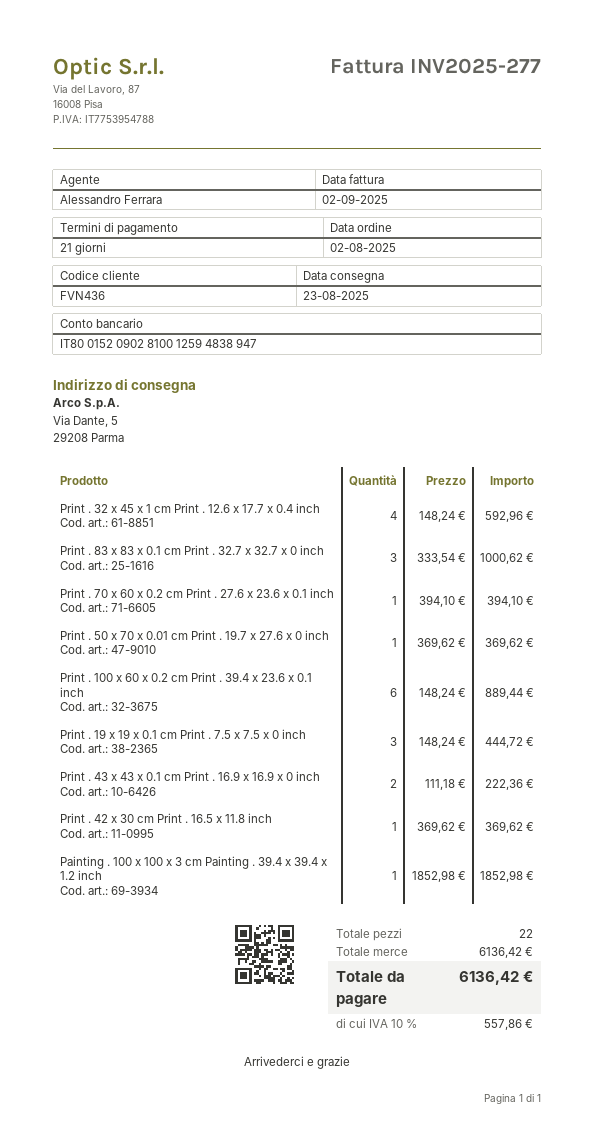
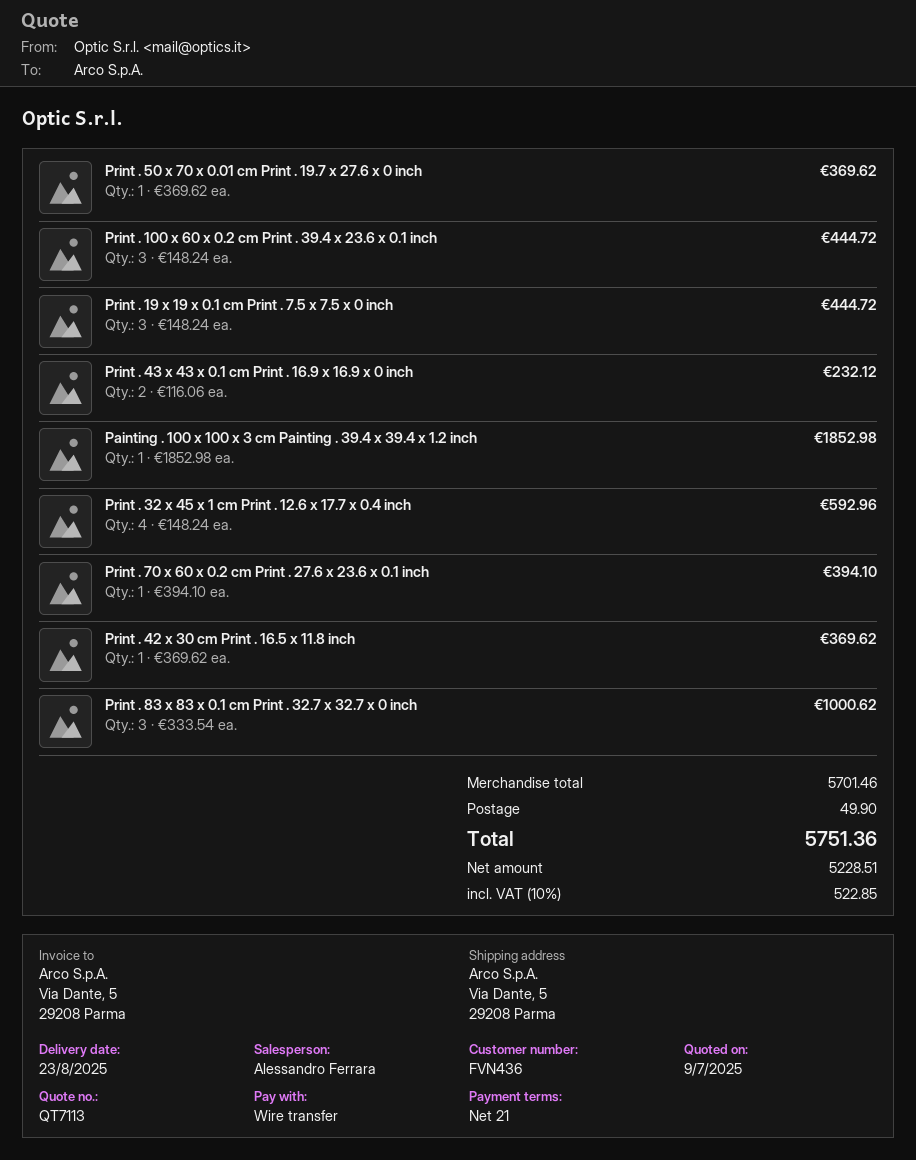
Print . 100 x 60 x 0.2 cm Print . 39.4 x 23.6 x 0.1 inch: 6 x 148.24 = 889.44 -> 3 x 148.24 = 444.72
Print . 43 x 43 x 0.1 cm Print . 16.9 x 16.9 x 0 inch: 2 x 111.18 = 222.36 -> 2 x 116.06 = 232.12
subtotal: 6136.42 -> 5701.46
shipping: none -> 49.90
tax: 10% = 557.86 -> 10% = 522.85
total: 6136.42 -> 5751.36

